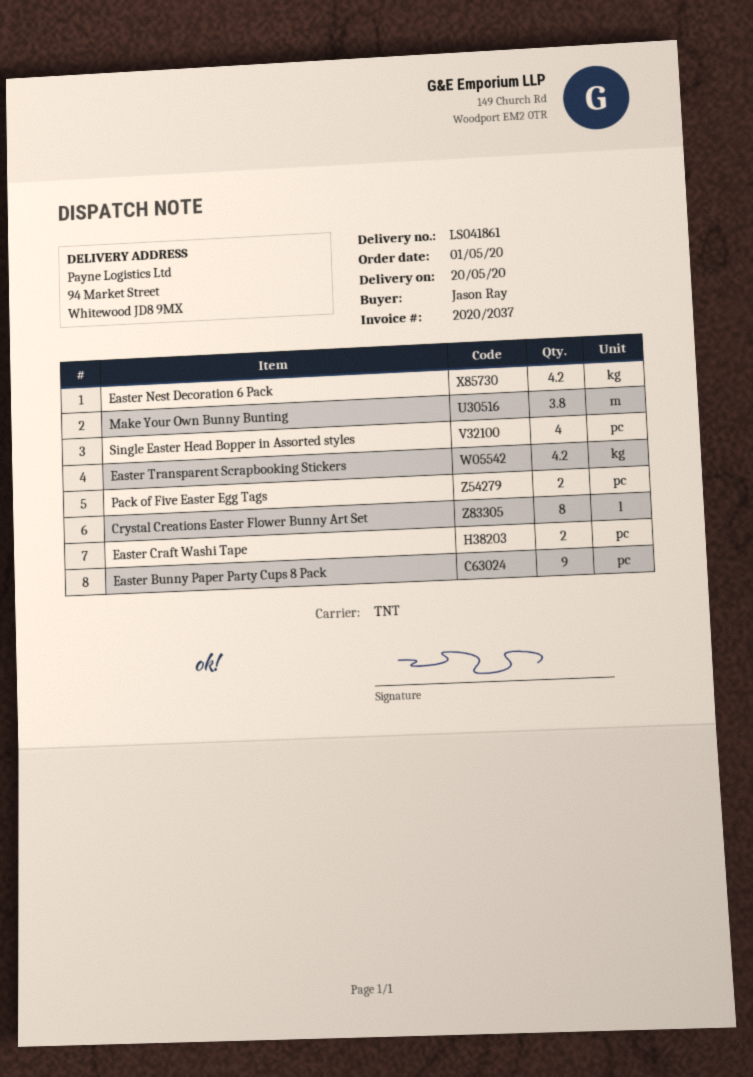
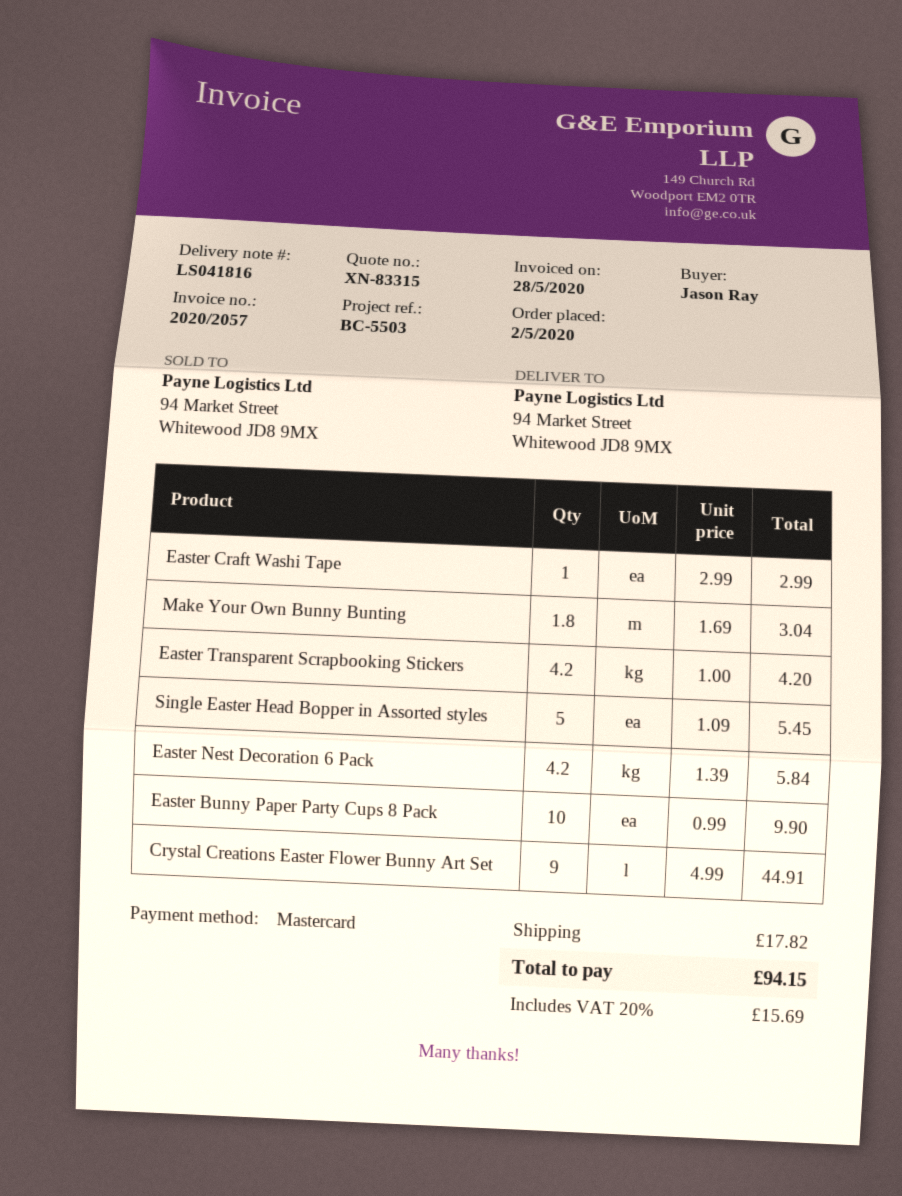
order date: 2020-05-01 -> 2020-05-02
delivery note number: LS041861 -> LS041816
invoice number: 2020/2037 -> 2020/2057
Make Your Own Bunny Bunting: 3.8 -> 1.8
Single Easter Head Bopper in Assorted styles: 4 -> 5
Pack of Five Easter Egg Tags: 2 -> none
Crystal Creations Easter Flower Bunny Art Set: 8 -> 9
Easter Craft Washi Tape: 2 -> 1
Easter Bunny Paper Party Cups 8 Pack: 9 -> 10

